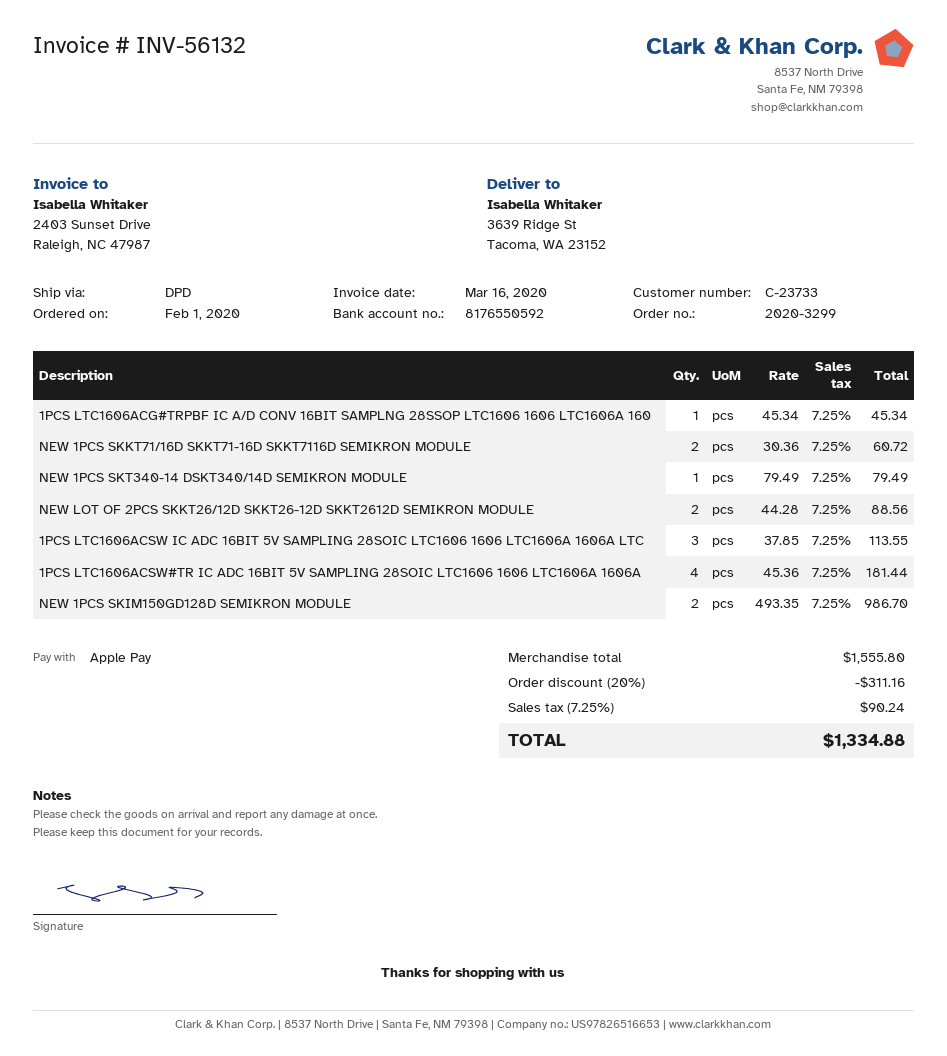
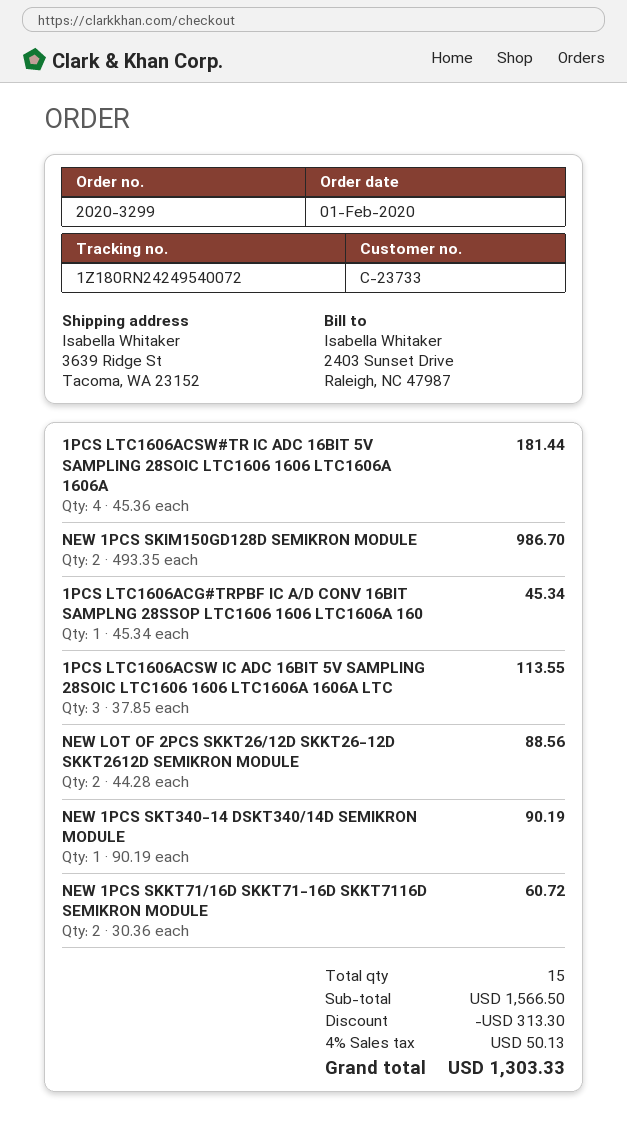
NEW 1PCS SKT340-14 DSKT340/14D SEMIKRON MODULE: 1 x 79.49 = 79.49 -> 1 x 90.19 = 90.19
subtotal: 1555.80 -> 1566.50
discount: 311.16 -> 313.30
tax: 7.25% = 90.24 -> 4% = 50.13
total: 1334.88 -> 1303.33

